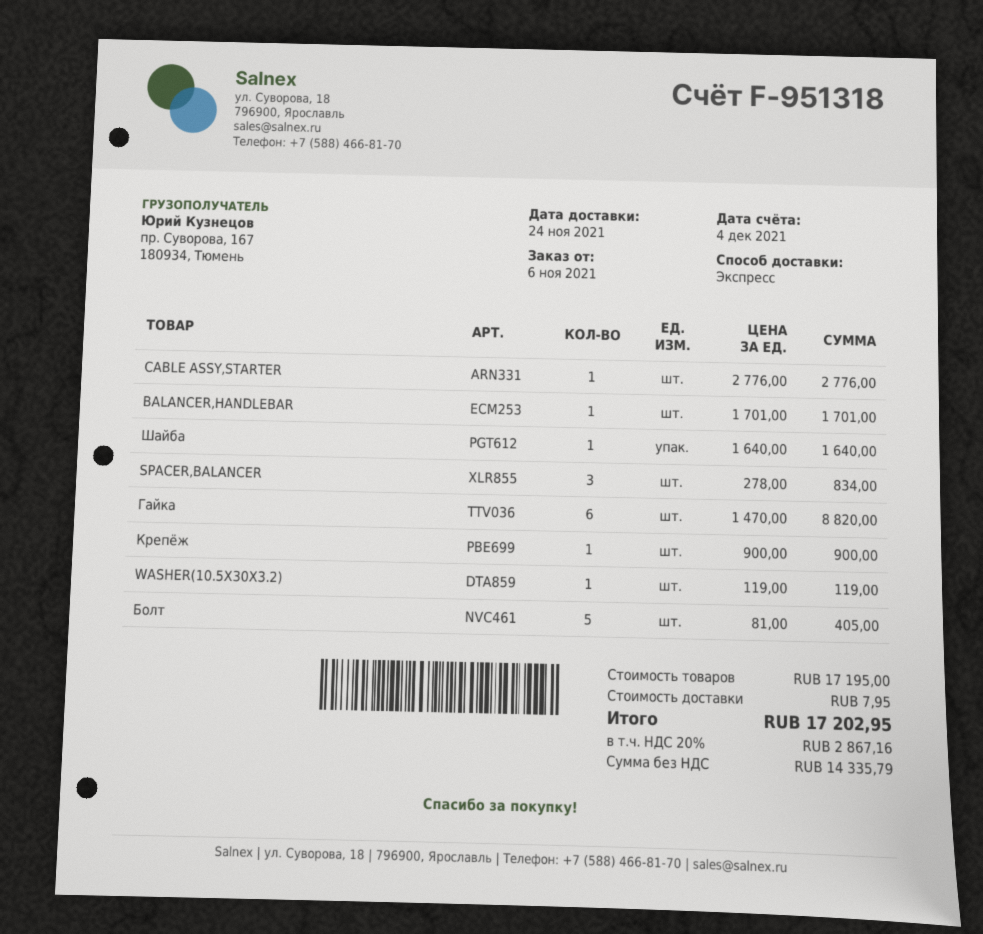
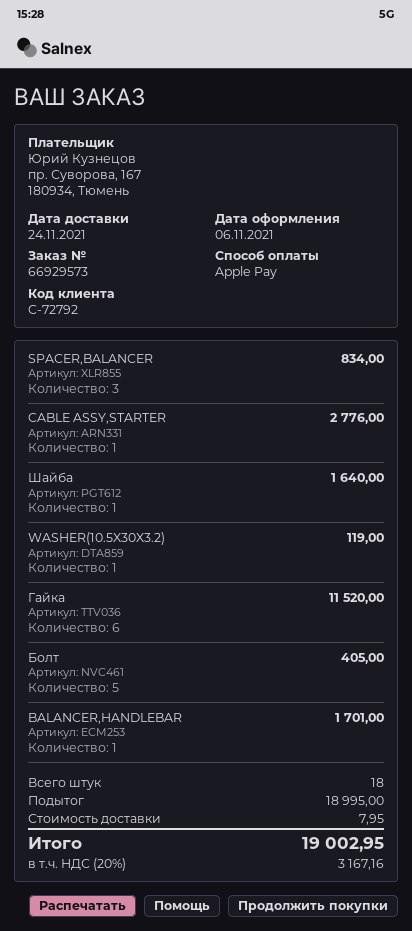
Гайка: 6 for 8820.00 -> 6 for 11520.00
Крепёж: 1 for 900.00 -> none
subtotal: 17195.00 -> 18995.00
tax: 20% = 2867.16 -> 20% = 3167.16
total: 17202.95 -> 19002.95

